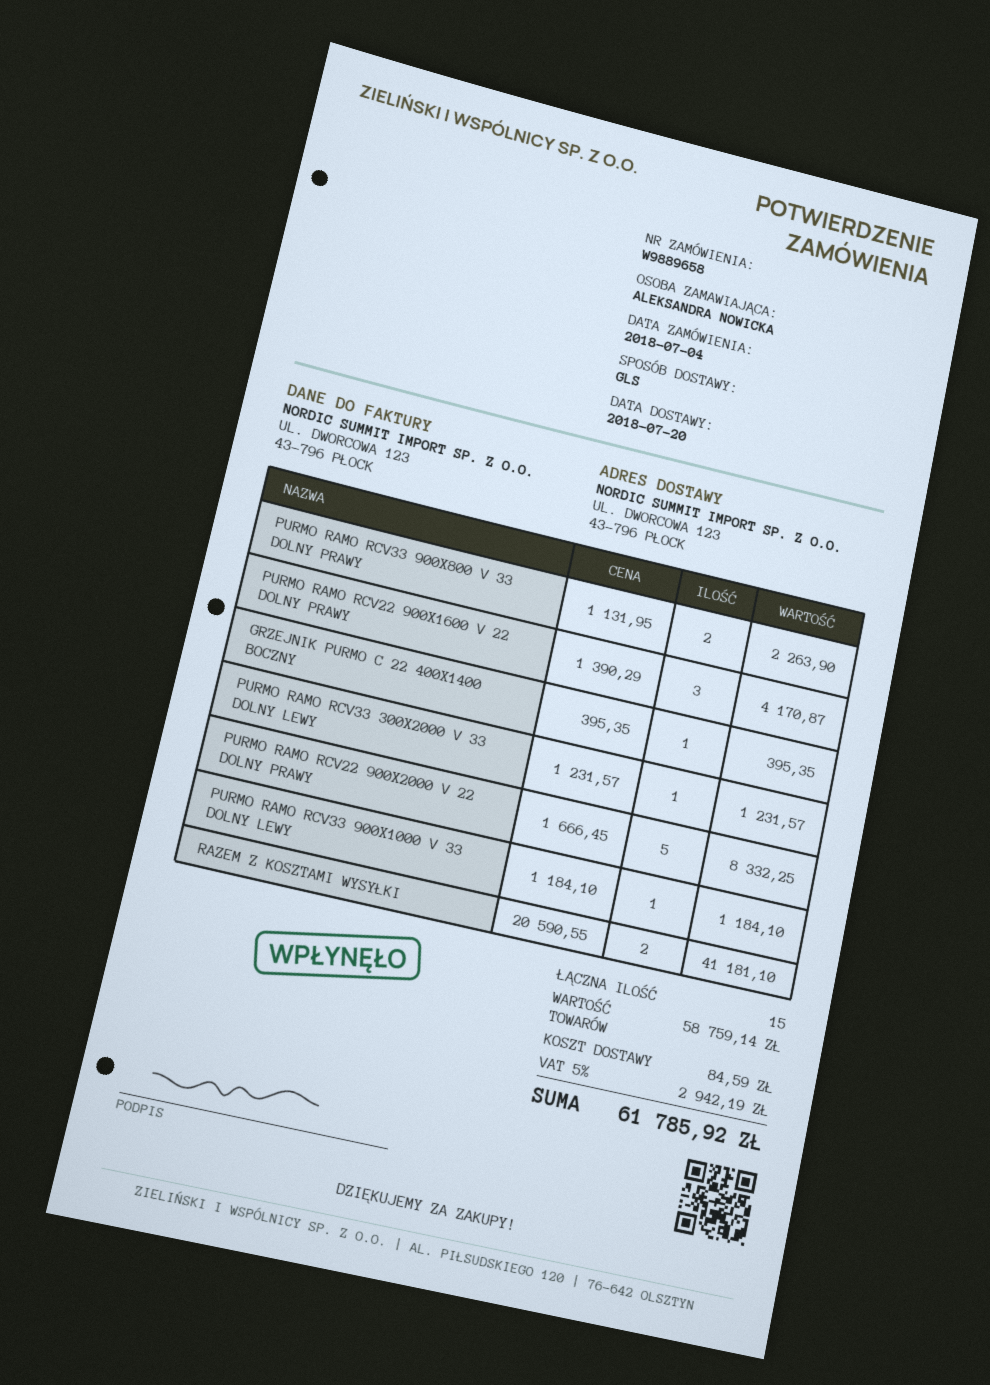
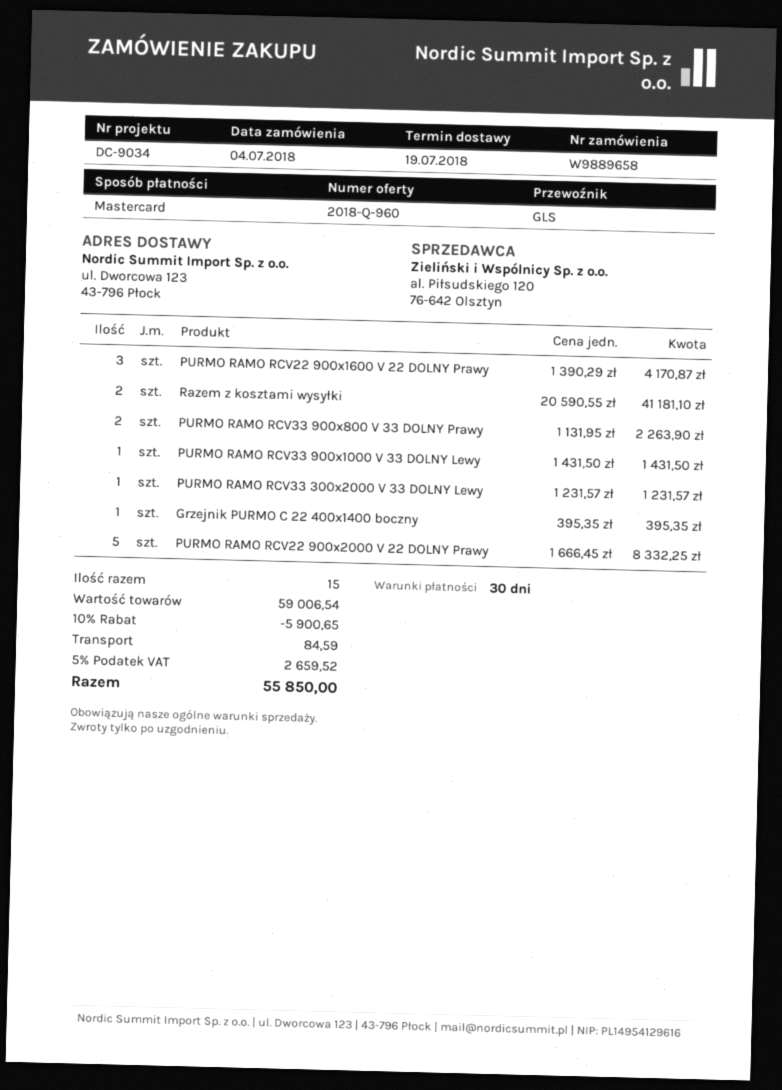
delivery date: 2018-07-20 -> 2018-07-19
PURMO RAMO RCV33 900X1000 V 33 DOLNY LEWY: 1 x 1184.10 = 1184.10 -> 1 x 1431.50 = 1431.50
subtotal: 58759.14 -> 59006.54
discount: none -> 10% = 5900.65
tax: 5% = 2942.19 -> 5% = 2659.52
total: 61785.92 -> 55850.00

